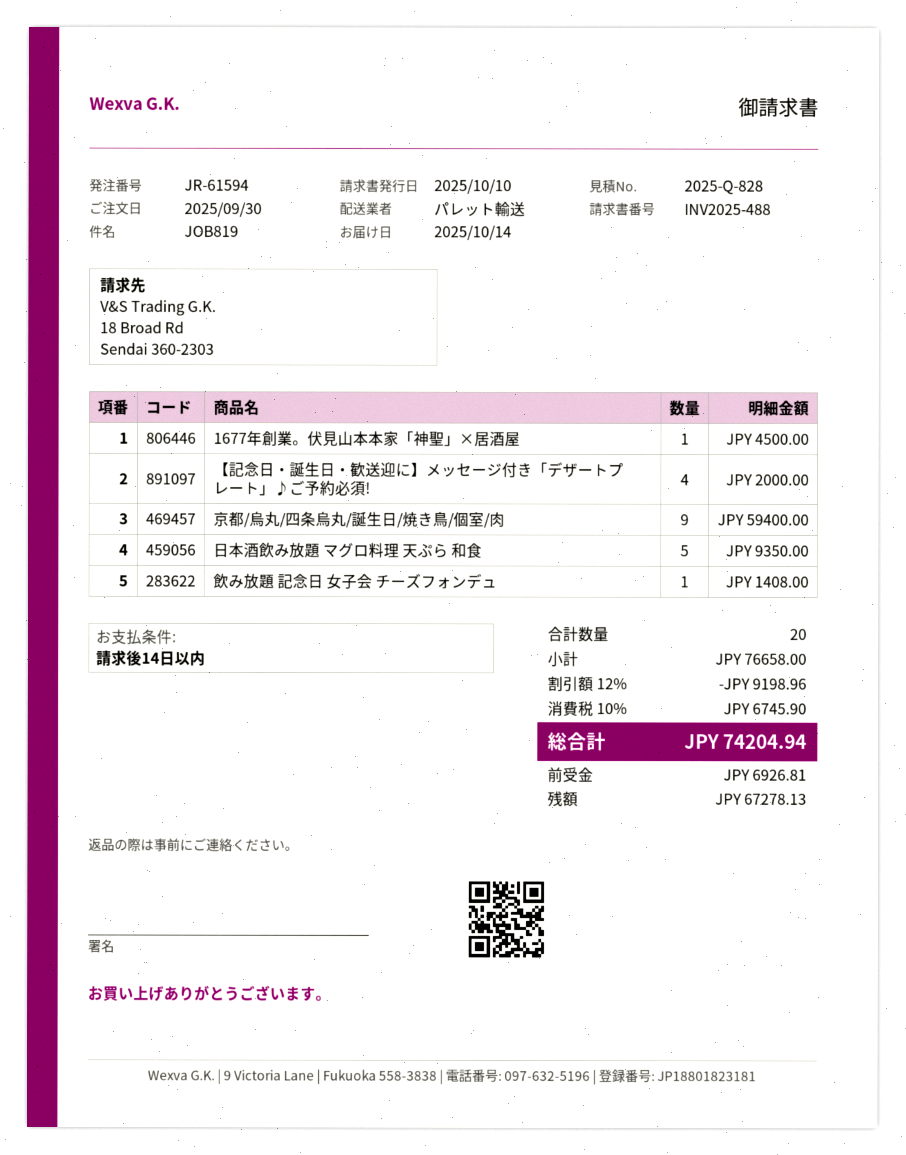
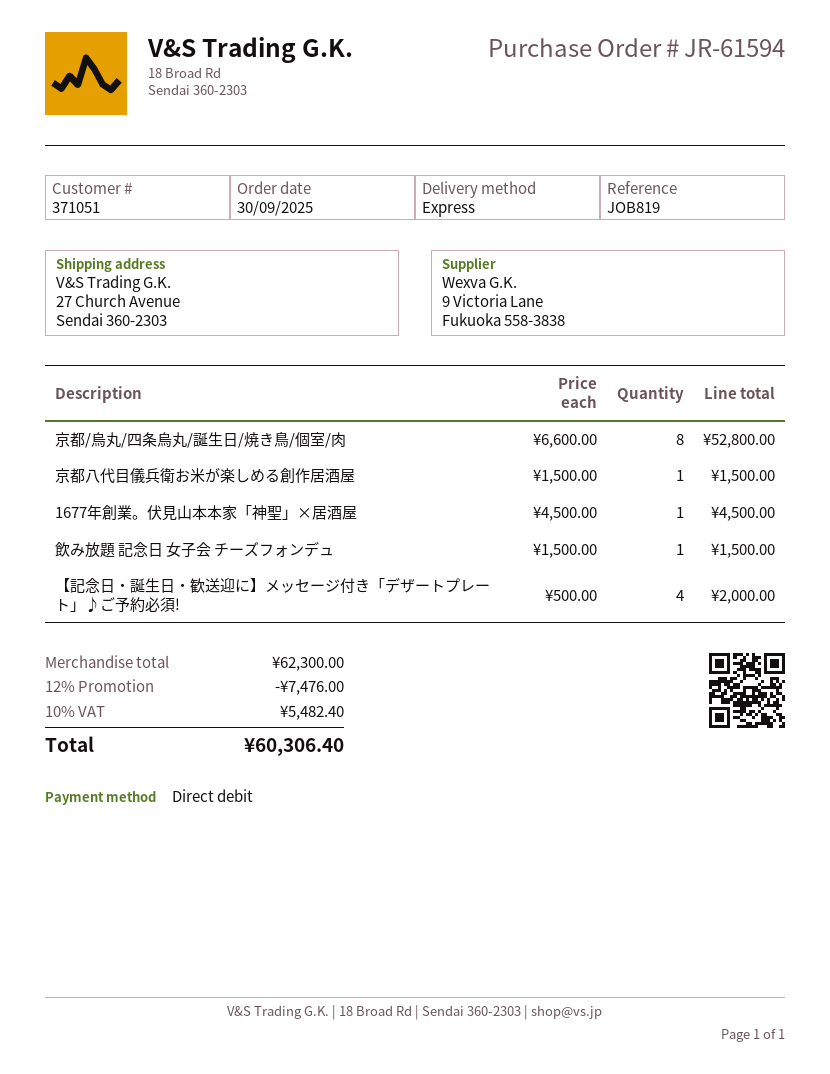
shipping method: pallet freight -> express
京都/烏丸/四条烏丸/誕生日/焼き鳥/個室/肉: 9 for 59400.00 -> 8 for 52800.00
日本酒飲み放題 マグロ料理 天ぷら 和食: 5 for 9350.00 -> none
飲み放題 記念日 女子会 チーズフォンデュ: 1 for 1408.00 -> 1 for 1500.00
京都八代目儀兵衛お米が楽しめる創作居酒屋: none -> 1 for 1500.00
subtotal: 76658.00 -> 62300.00
discount: 12% = 9198.96 -> 12% = 7476.00
tax: 10% = 6745.90 -> 10% = 5482.40
total: 74204.94 -> 60306.40

